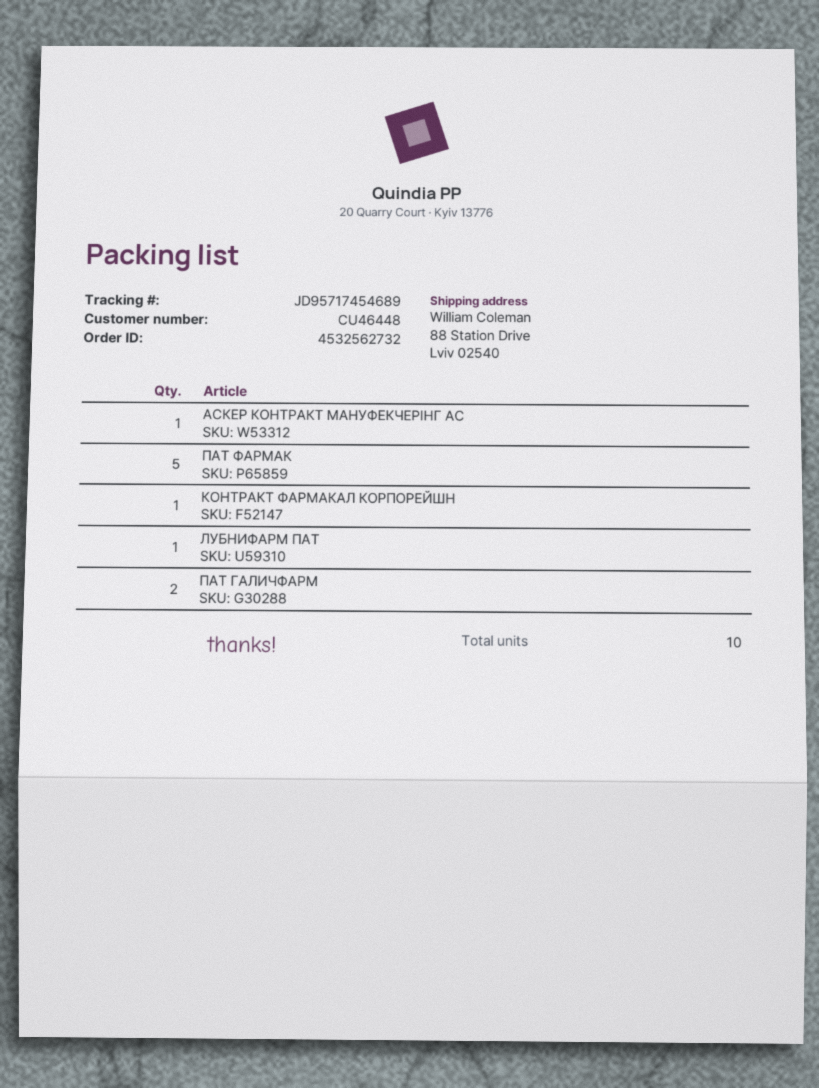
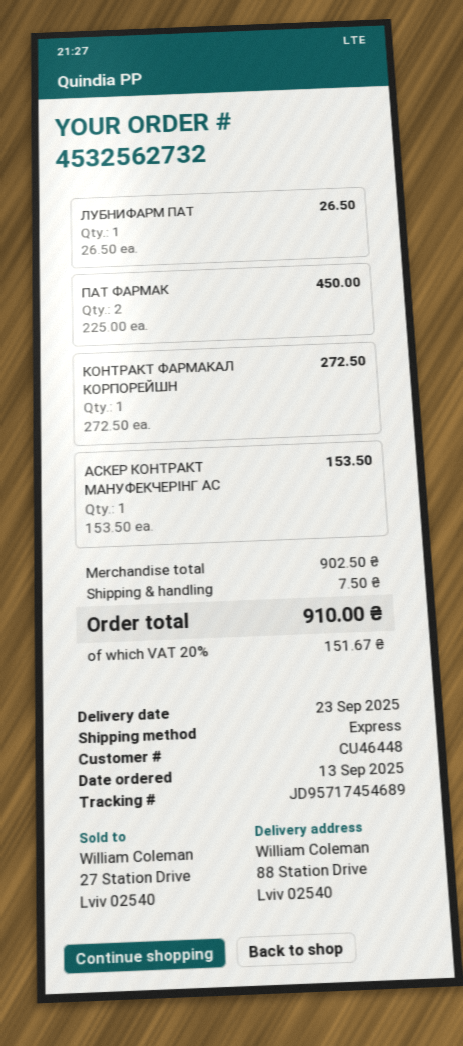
ПАТ ФАРМАК: 5 -> 2
ПАТ ГАЛИЧФАРМ: 2 -> none

